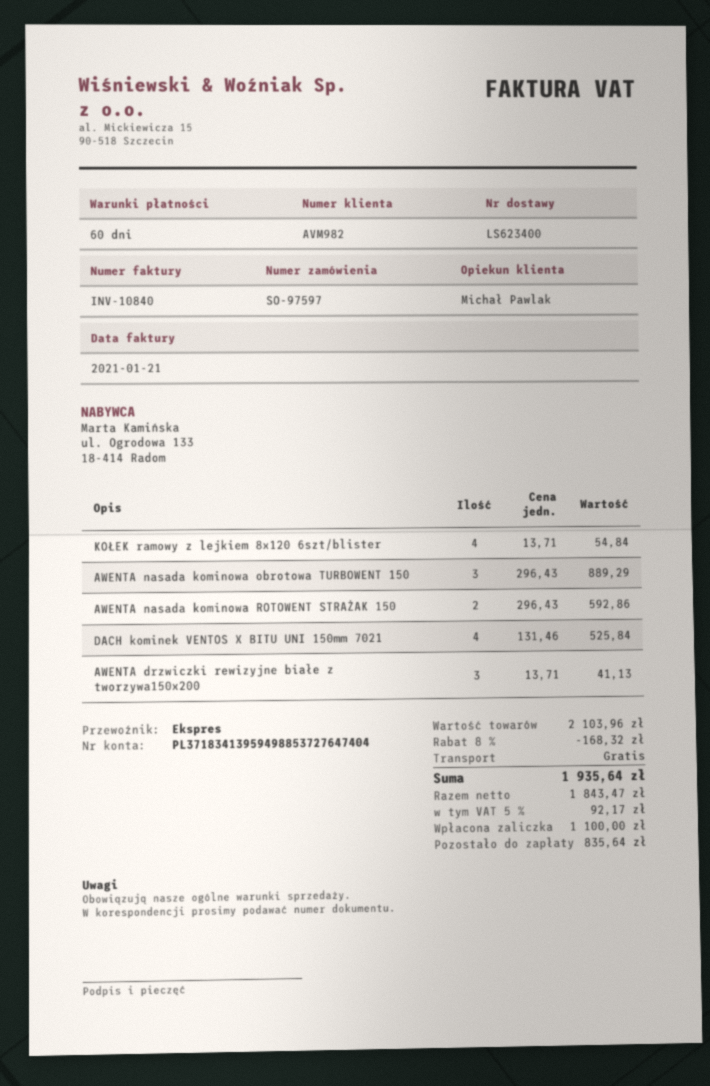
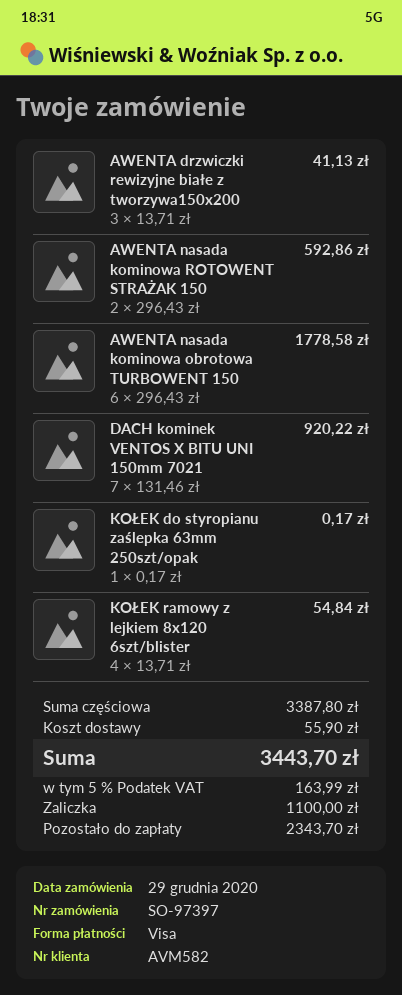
order number: SO-97597 -> SO-97397
customer number: AVM982 -> AVM582
AWENTA nasada kominowa obrotowa TURBOWENT 150: 3 x 296.43 = 889.29 -> 6 x 296.43 = 1778.58
DACH kominek VENTOS X BITU UNI 150mm 7021: 4 x 131.46 = 525.84 -> 7 x 131.46 = 920.22
KOŁEK do styropianu zaślepka 63mm 250szt/opak: none -> 1 x 0.17 = 0.17
subtotal: 2103.96 -> 3387.80
discount: 8% = 168.32 -> none
shipping: 0.00 -> 55.90
tax: 5% = 92.17 -> 5% = 163.99
total: 1935.64 -> 3443.70
balance: 835.64 -> 2343.70

